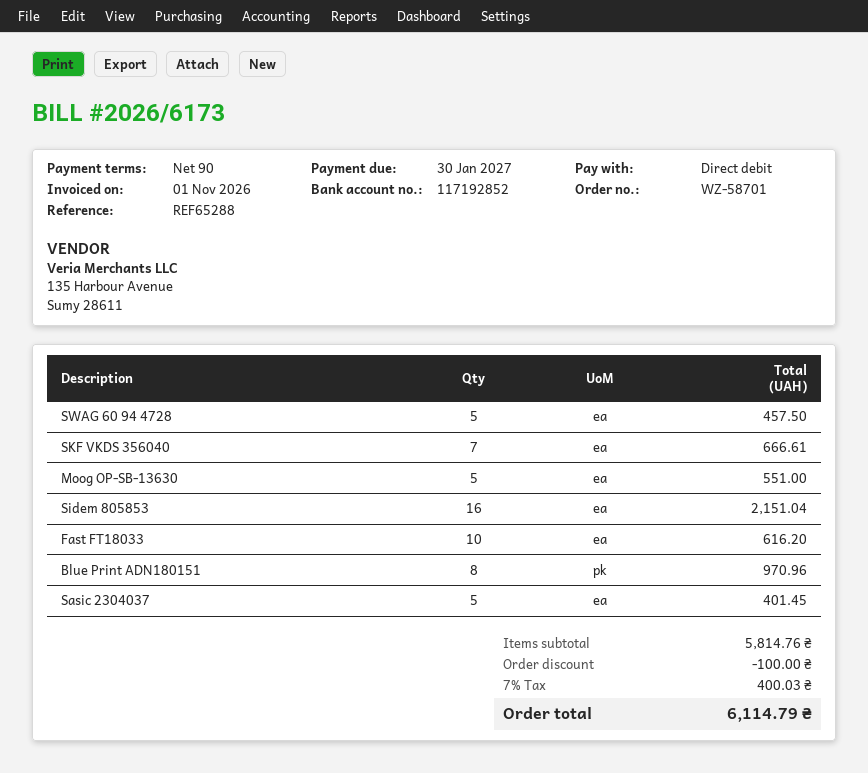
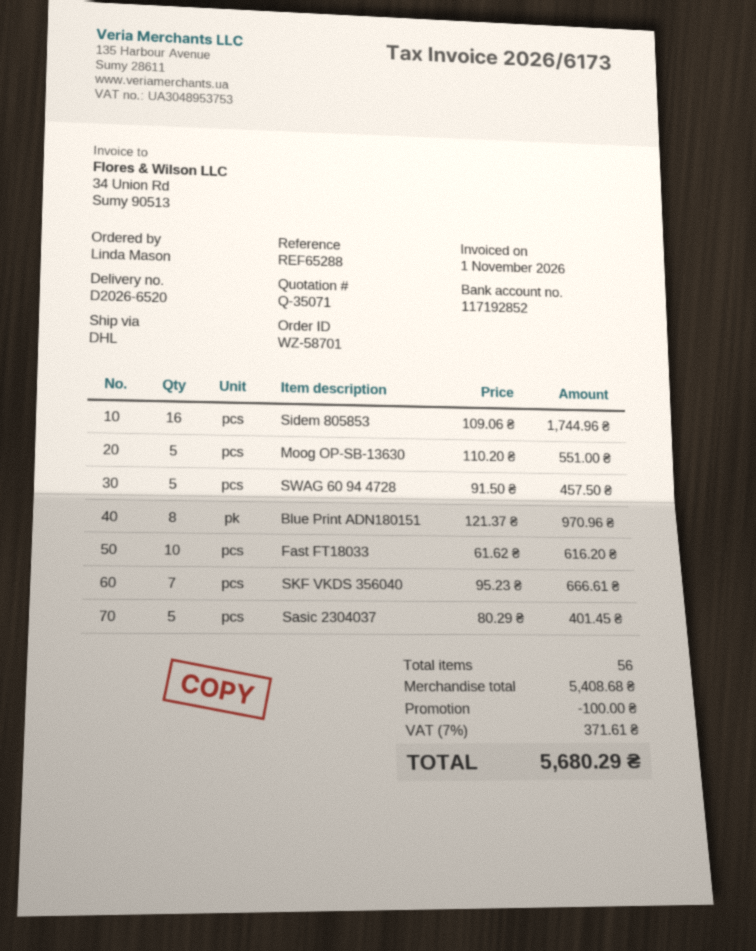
Sidem 805853: 16 for 2151.04 -> 16 for 1744.96
subtotal: 5814.76 -> 5408.68
tax: 7% = 400.03 -> 7% = 371.61
total: 6114.79 -> 5680.29

